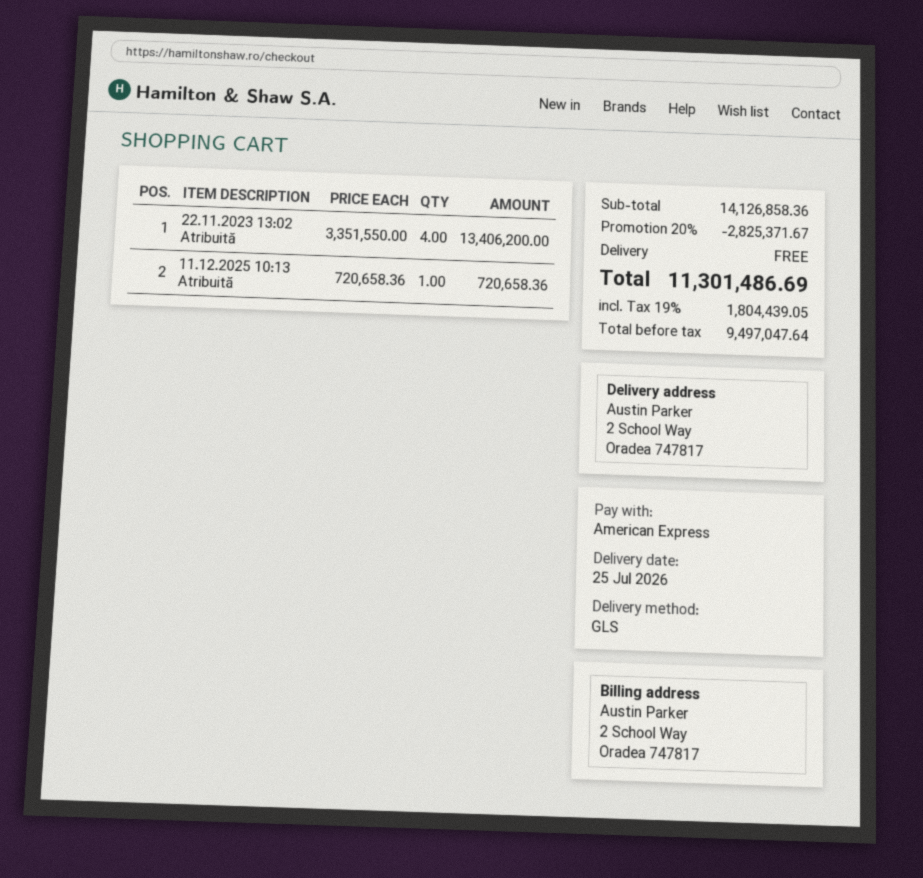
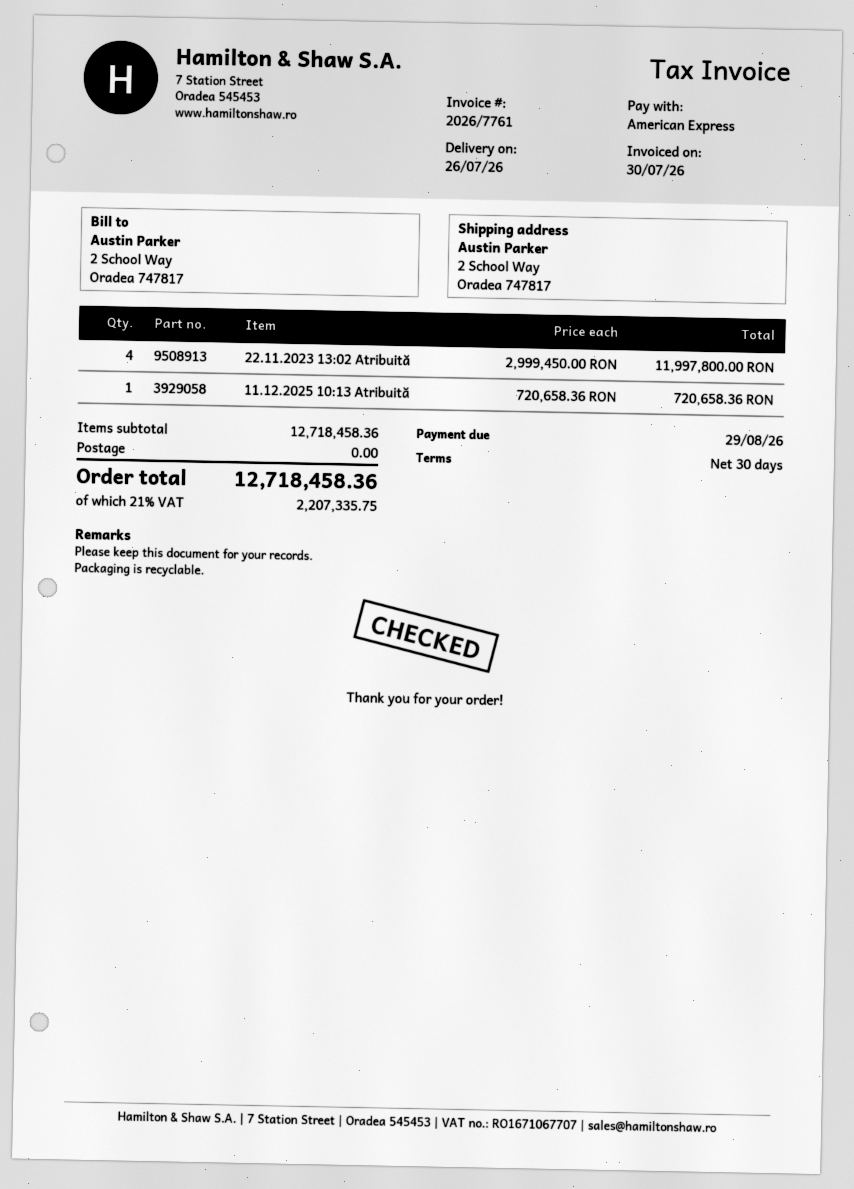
delivery date: 2026-07-25 -> 2026-07-26
22.11.2023 13:02 Atribuită: 4 x 3351550.00 = 13406200.00 -> 4 x 2999450.00 = 11997800.00
subtotal: 14126858.36 -> 12718458.36
discount: 20% = 2825371.67 -> none
tax: 19% = 1804439.05 -> 21% = 2207335.75
total: 11301486.69 -> 12718458.36

